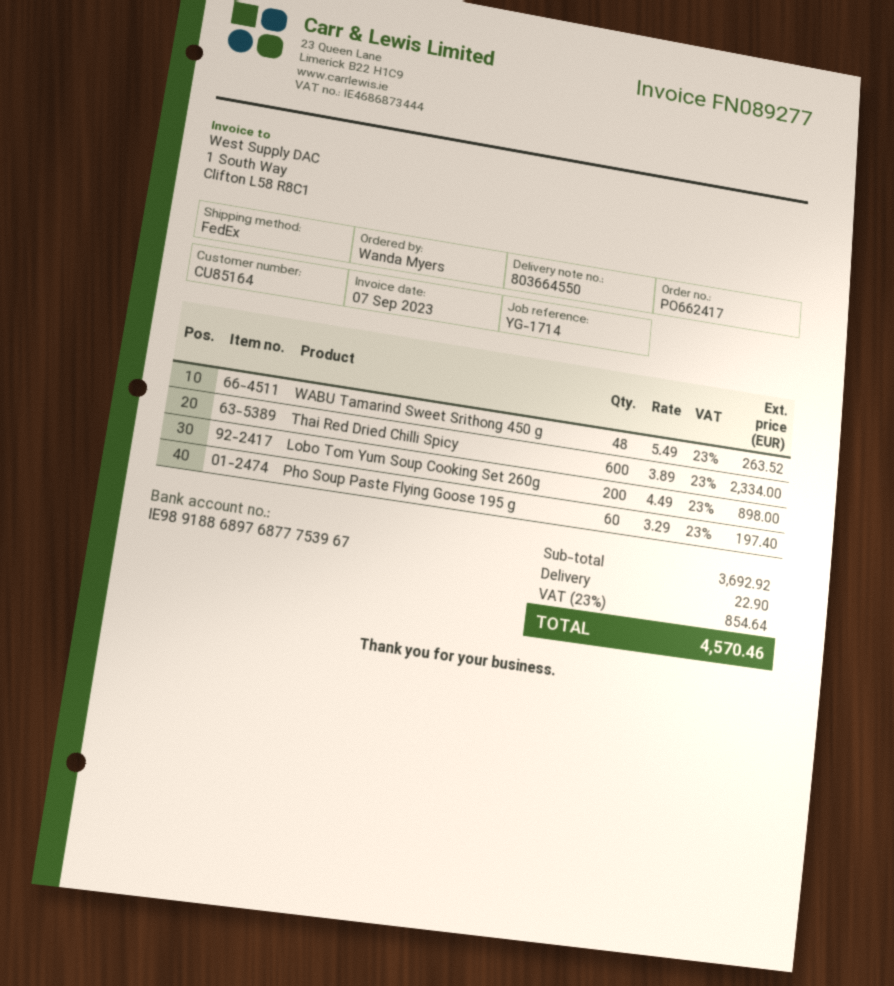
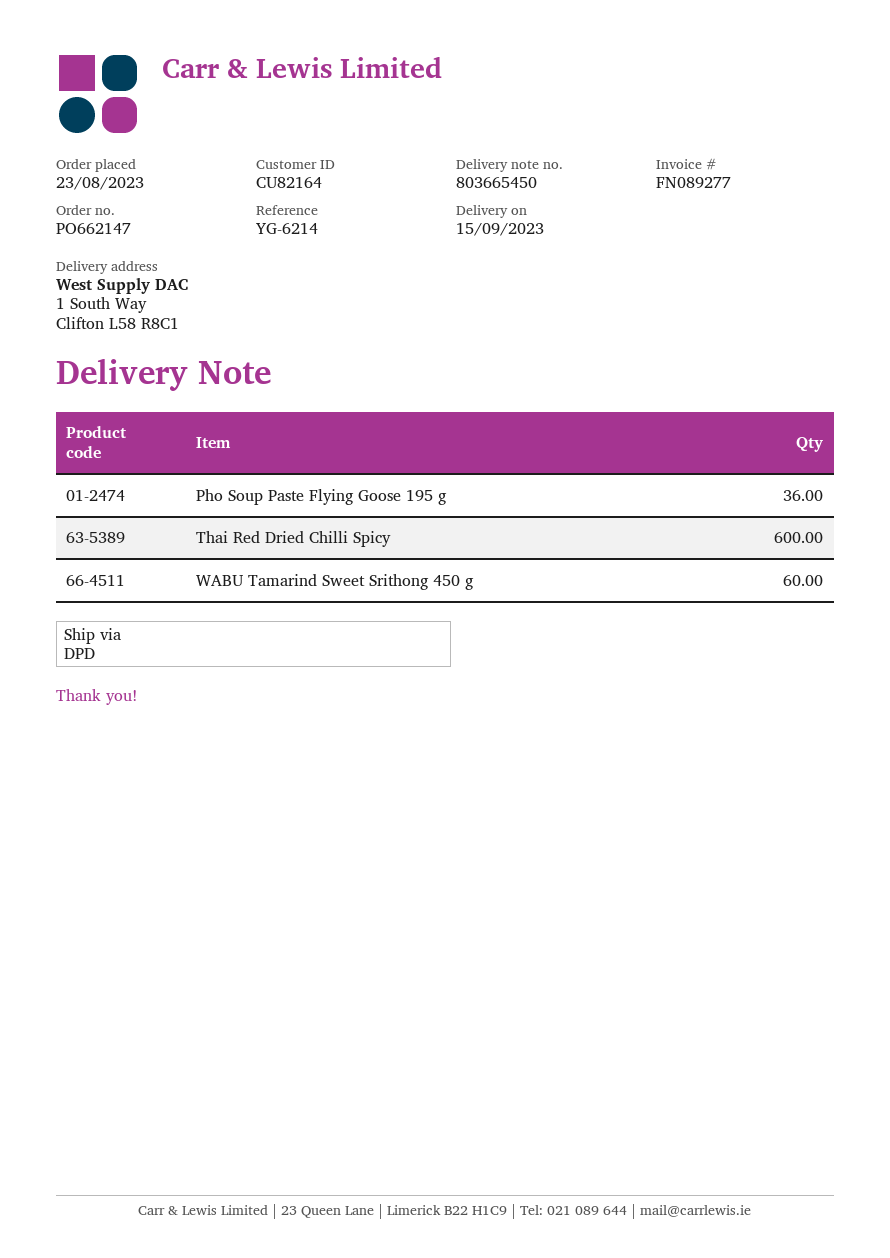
order number: PO662417 -> PO662147
delivery note number: 803664550 -> 803665450
customer number: CU85164 -> CU82164
reference: YG-1714 -> YG-6214
shipping method: FedEx -> DPD
WABU Tamarind Sweet Srithong 450 g: 48 -> 60
Lobo Tom Yum Soup Cooking Set 260g: 200 -> none
Pho Soup Paste Flying Goose 195 g: 60 -> 36

